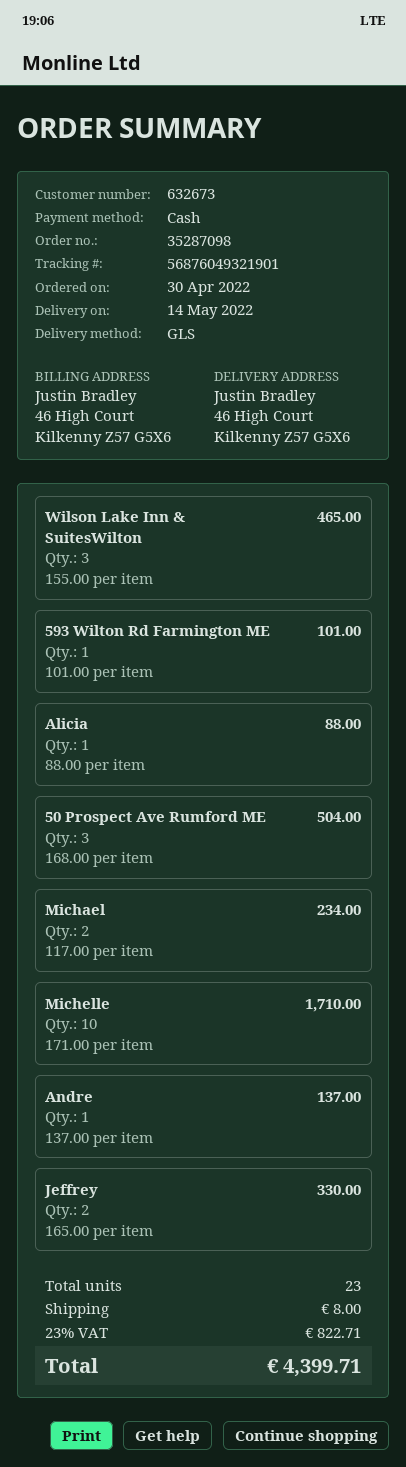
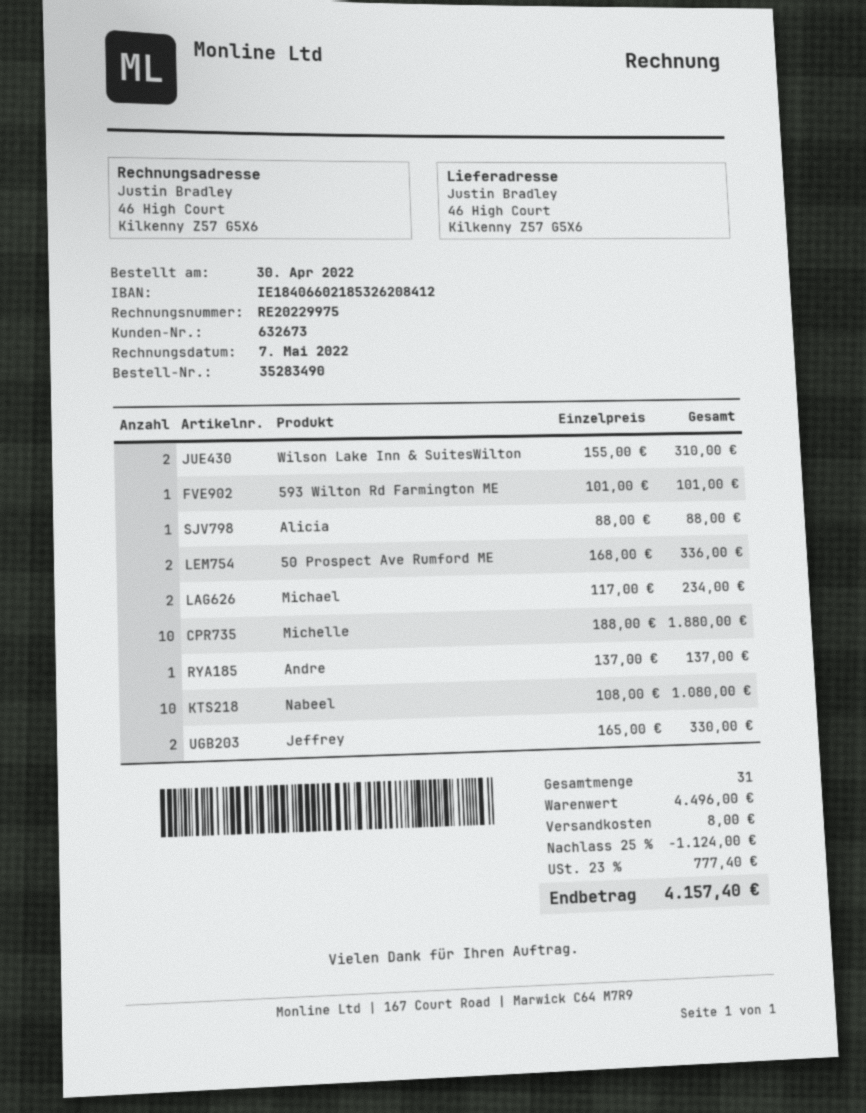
order number: 35287098 -> 35283490
Wilson Lake Inn & SuitesWilton: 3 x 155.00 = 465.00 -> 2 x 155.00 = 310.00
50 Prospect Ave Rumford ME: 3 x 168.00 = 504.00 -> 2 x 168.00 = 336.00
Michelle: 10 x 171.00 = 1710.00 -> 10 x 188.00 = 1880.00
Nabeel: none -> 10 x 108.00 = 1080.00
total quantity: 23 -> 31
discount: none -> 25% = 1124.00
tax: 23% = 822.71 -> 23% = 777.40
total: 4399.71 -> 4157.40

